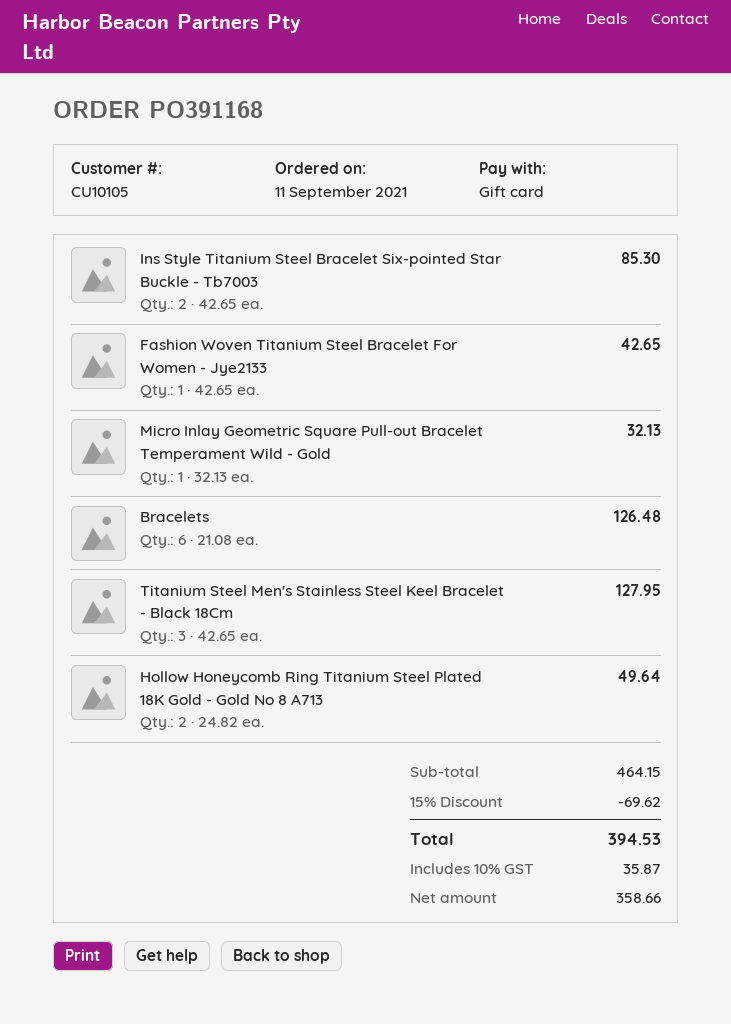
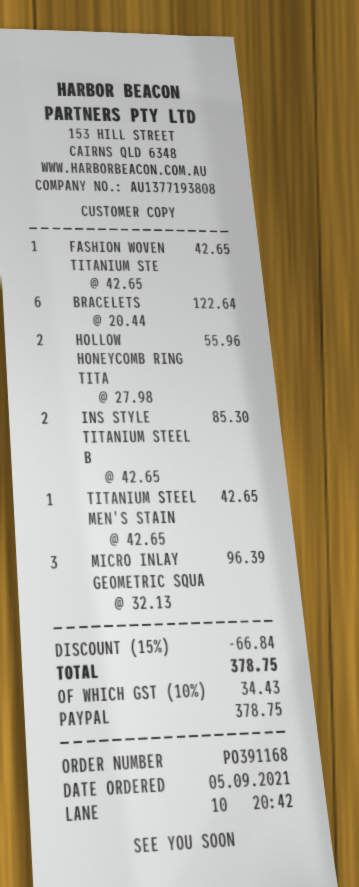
order date: 2021-09-11 -> 2021-09-05
payment method: gift card -> PayPal
Micro Inlay Geometric Square Pull-out Bracelet Temperament Wild - Gold: 1 x 32.13 = 32.13 -> 3 x 32.13 = 96.39
Bracelets: 6 x 21.08 = 126.48 -> 6 x 20.44 = 122.64
Titanium Steel Men's Stainless Steel Keel Bracelet - Black 18Cm: 3 x 42.65 = 127.95 -> 1 x 42.65 = 42.65
Hollow Honeycomb Ring Titanium Steel Plated 18K Gold - Gold No 8 A713: 2 x 24.82 = 49.64 -> 2 x 27.98 = 55.96
discount: 15% = 69.62 -> 15% = 66.84
tax: 10% = 35.87 -> 10% = 34.43
total: 394.53 -> 378.75

